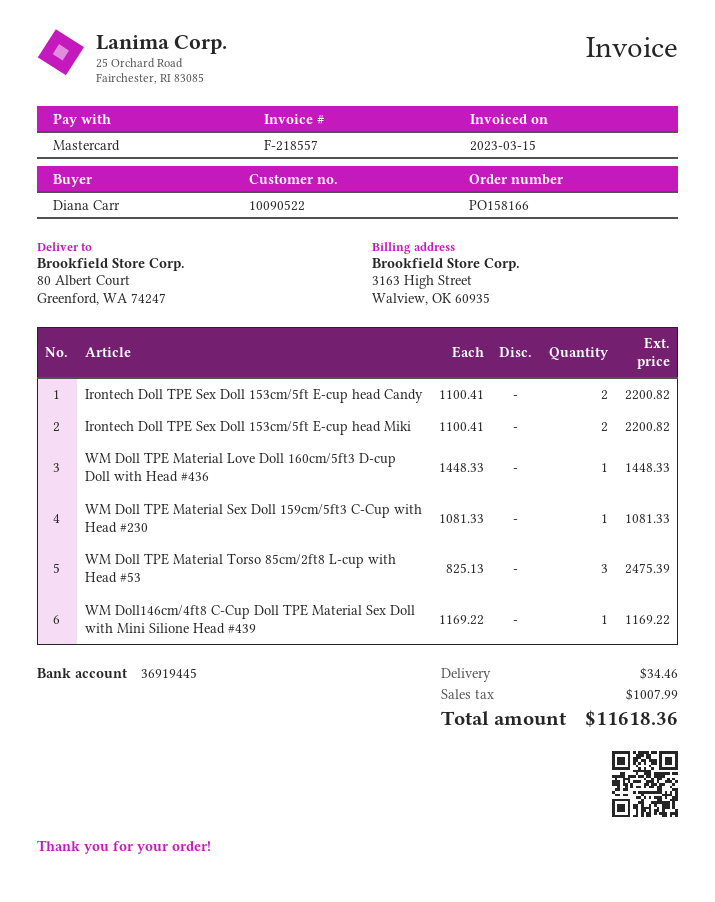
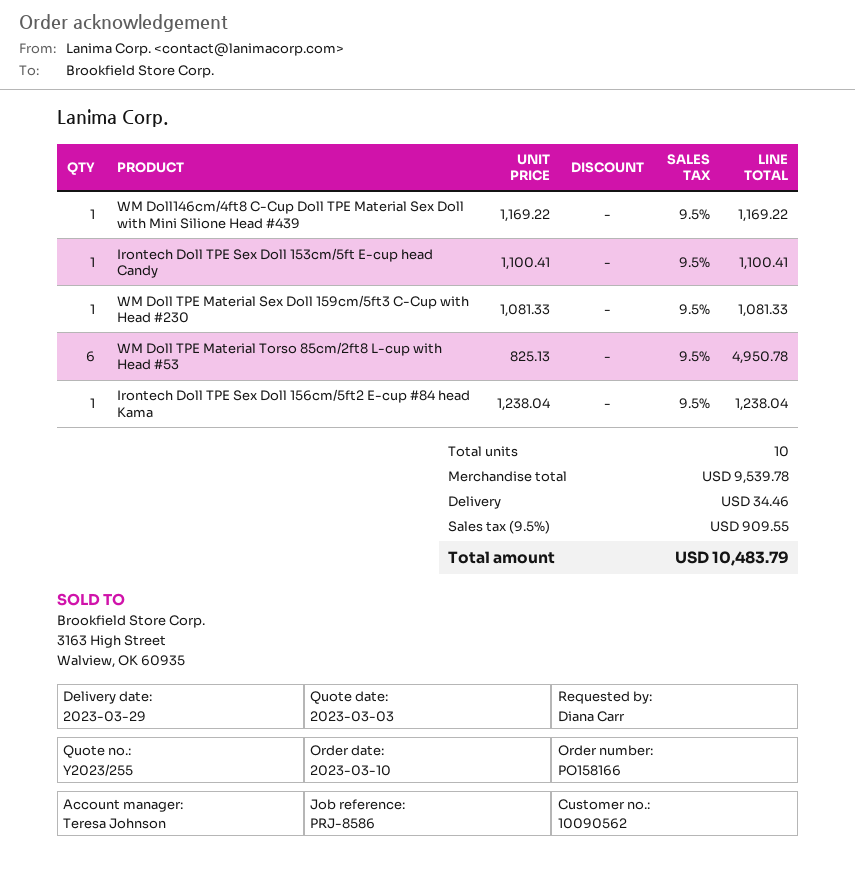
customer number: 10090522 -> 10090562
Irontech Doll TPE Sex Doll 153cm/5ft E-cup head Candy: 2 x 1100.41 = 2200.82 -> 1 x 1100.41 = 1100.41
Irontech Doll TPE Sex Doll 153cm/5ft E-cup head Miki: 2 x 1100.41 = 2200.82 -> none
WM Doll TPE Material Love Doll 160cm/5ft3 D-cup Doll with Head #436: 1 x 1448.33 = 1448.33 -> none
WM Doll TPE Material Torso 85cm/2ft8 L-cup with Head #53: 3 x 825.13 = 2475.39 -> 6 x 825.13 = 4950.78
Irontech Doll TPE Sex Doll 156cm/5ft2 E-cup #84 head Kama: none -> 1 x 1238.04 = 1238.04
tax: 1007.99 -> 909.55
total: 11618.36 -> 10483.79

